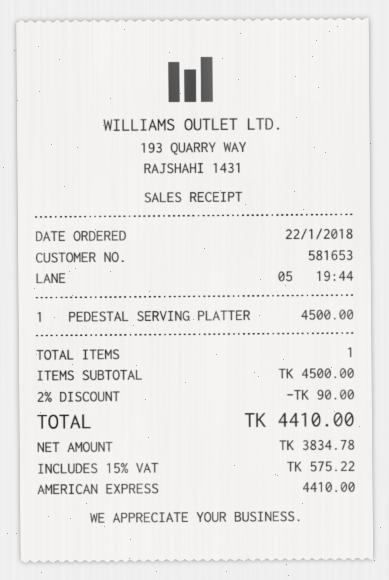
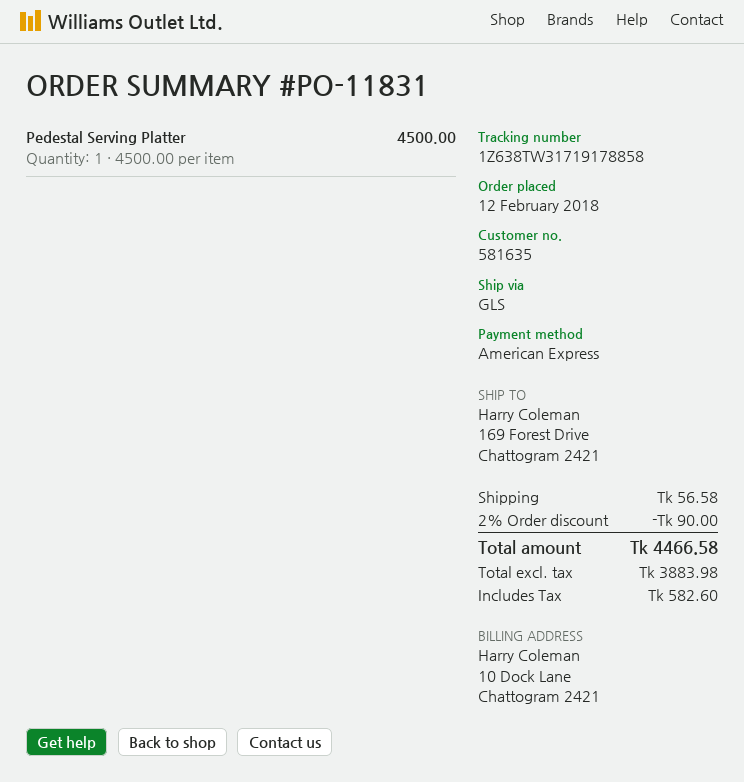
order date: 2018-01-22 -> 2018-02-12
customer number: 581653 -> 581635
shipping: none -> 56.58
net: 3834.78 -> 3883.98
tax: 575.22 -> 582.60
total: 4410.00 -> 4466.58

